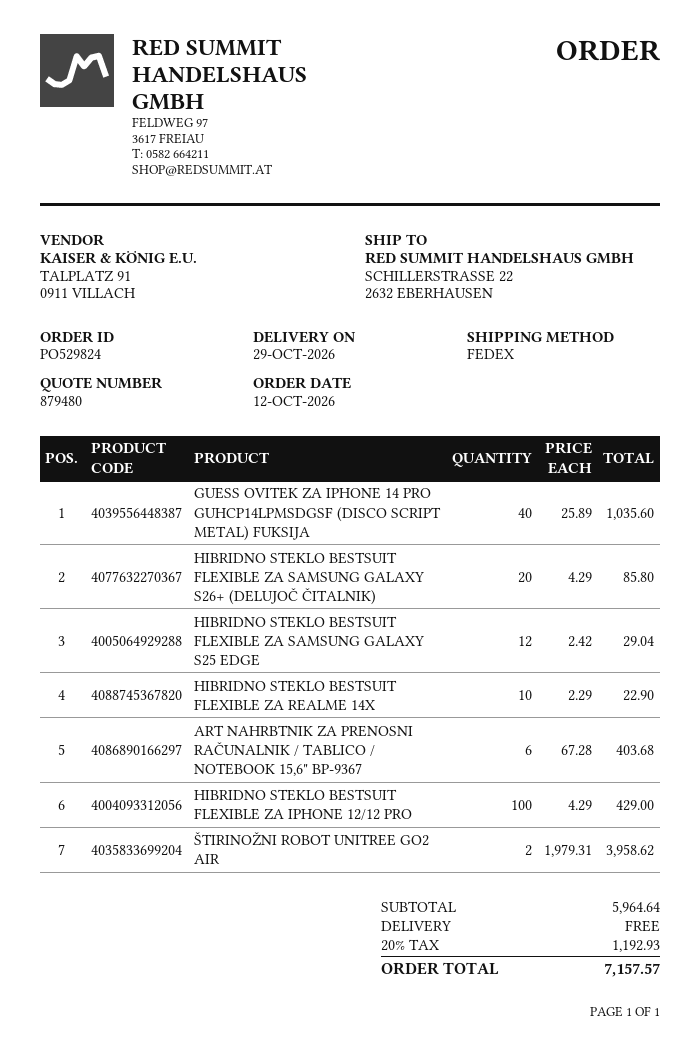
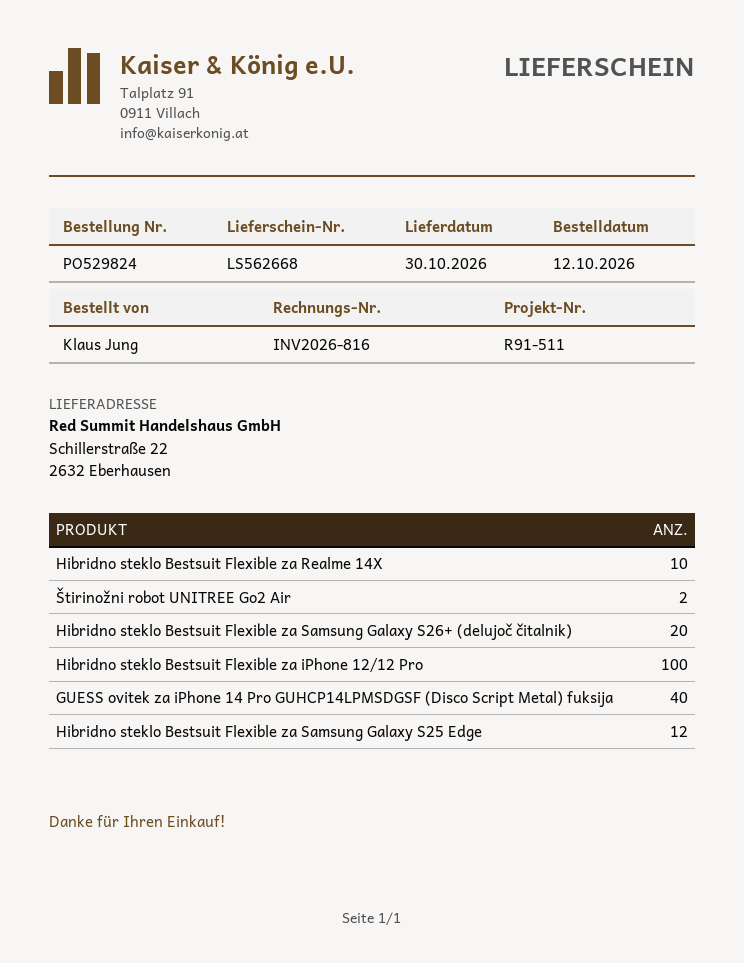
delivery date: 2026-10-29 -> 2026-10-30
ART NAHRBTNIK ZA PRENOSNI RAČUNALNIK / TABLICO / NOTEBOOK 15,6" BP-9367: 6 -> none

